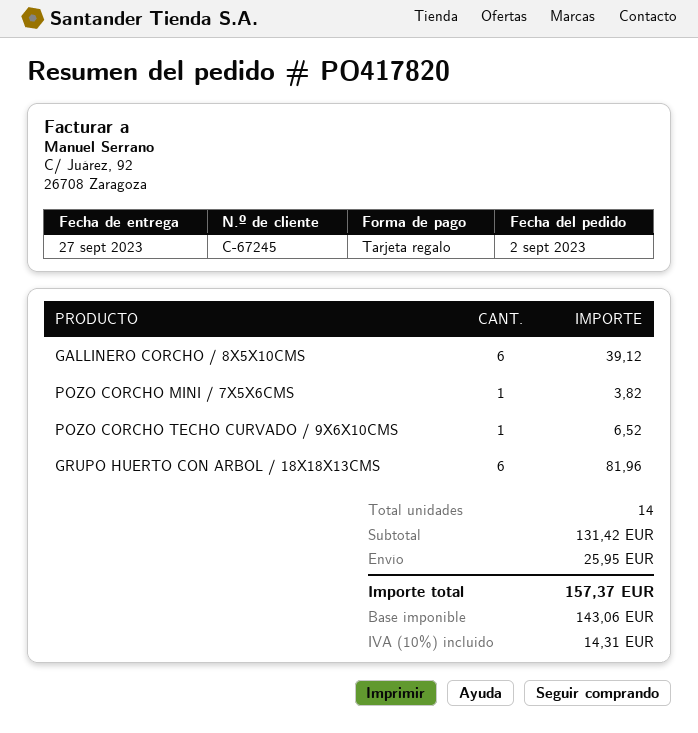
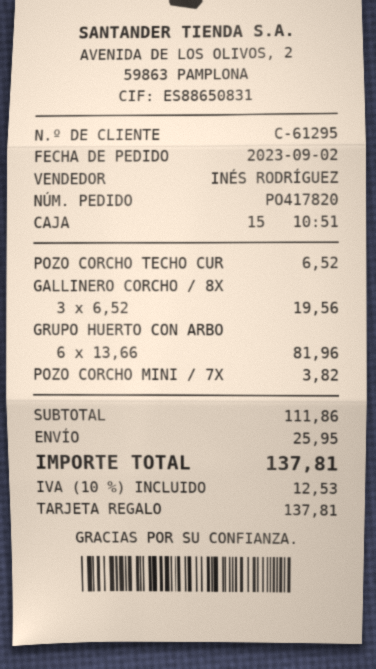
customer number: C-67245 -> C-61295
GALLINERO CORCHO / 8X5X10CMS: 6 for 39.12 -> 3 for 19.56
subtotal: 131.42 -> 111.86
tax: 10% = 14.31 -> 10% = 12.53
total: 157.37 -> 137.81

